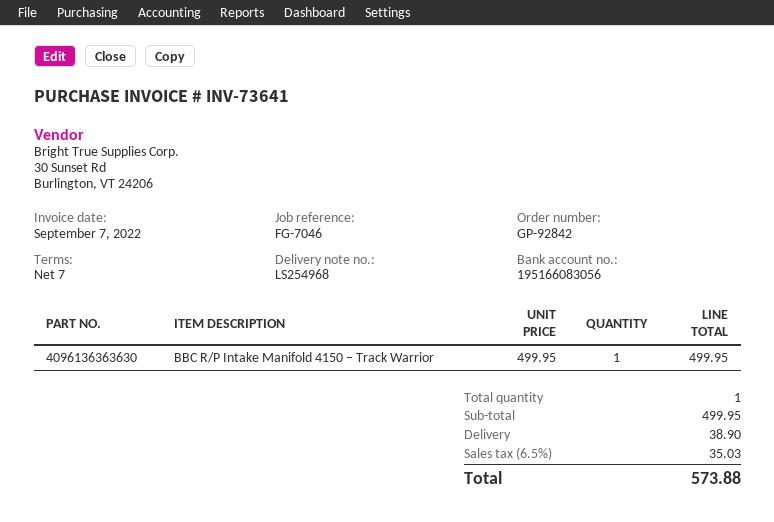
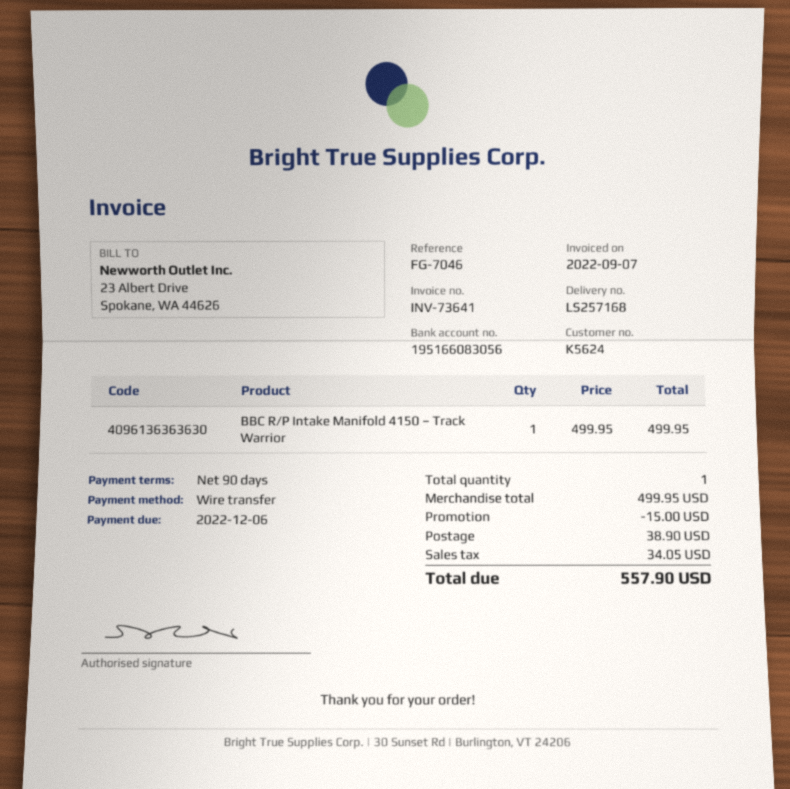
delivery note number: LS254968 -> LS257168
payment terms: 7 days -> 90 days
discount: none -> 15.00
tax: 35.03 -> 34.05
total: 573.88 -> 557.90

